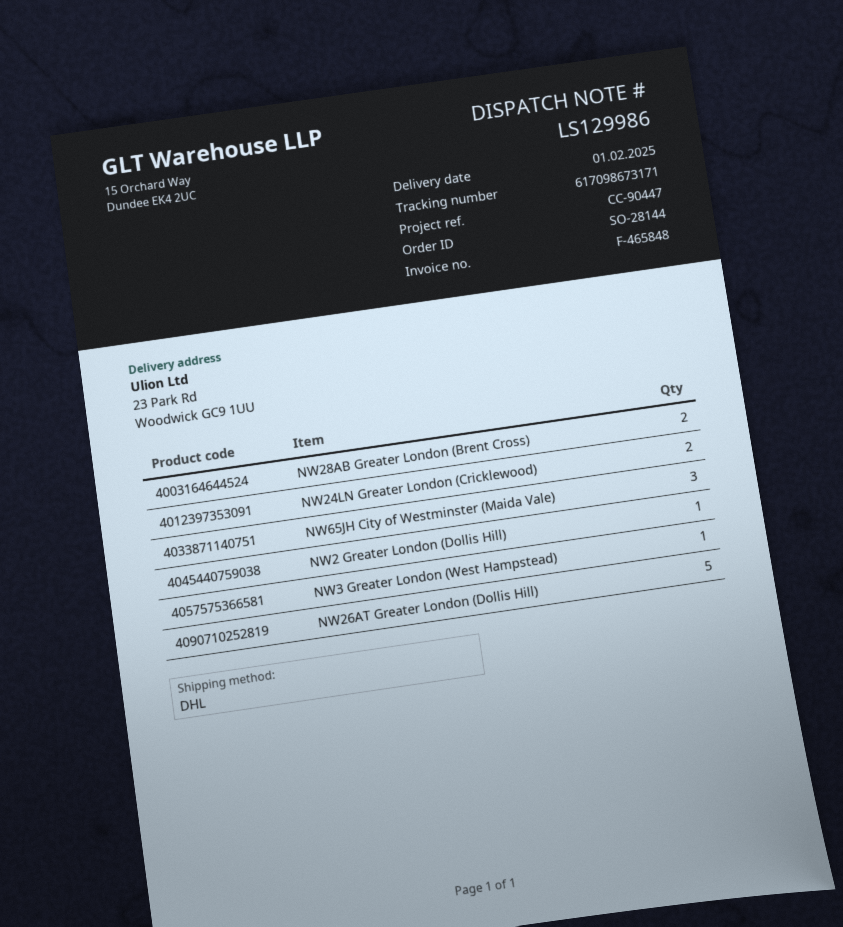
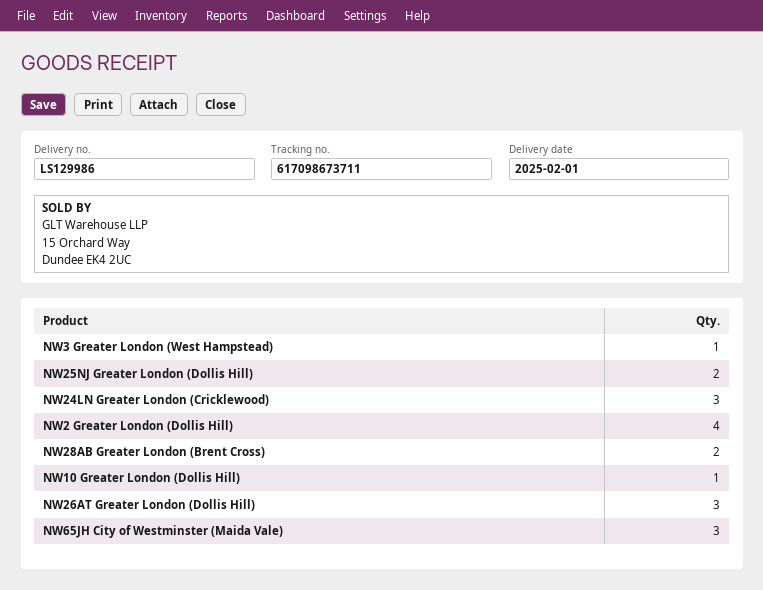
tracking number: 617098673171 -> 617098673711
NW24LN Greater London (Cricklewood): 2 -> 3
NW2 Greater London (Dollis Hill): 1 -> 4
NW26AT Greater London (Dollis Hill): 5 -> 3
NW25NJ Greater London (Dollis Hill): none -> 2
NW10 Greater London (Dollis Hill): none -> 1

